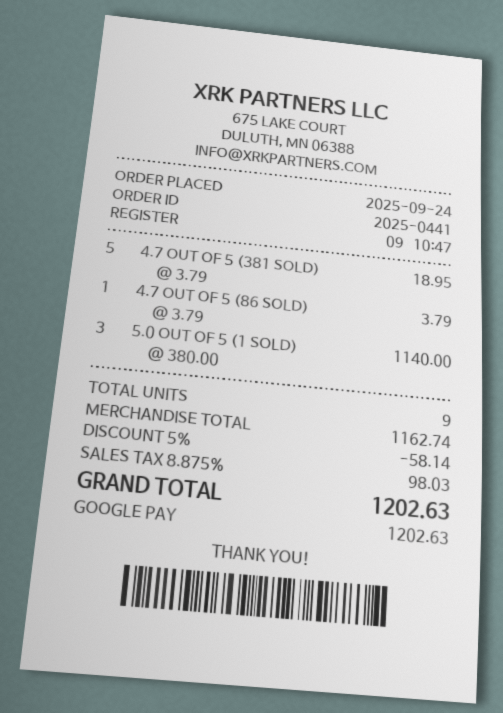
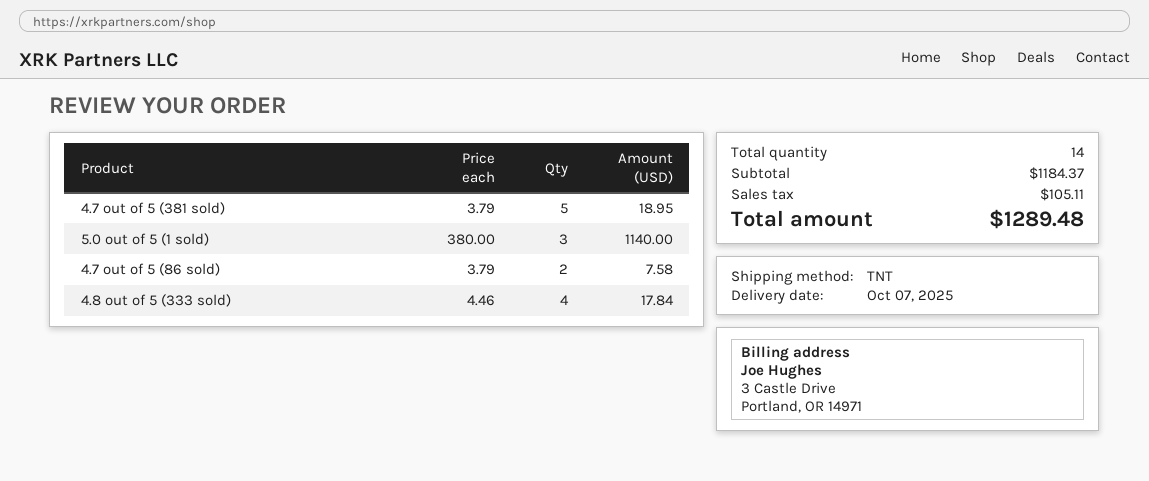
4.7 OUT OF 5 (86 SOLD): 1 x 3.79 = 3.79 -> 2 x 3.79 = 7.58
4.8 out of 5 (333 sold): none -> 4 x 4.46 = 17.84
total quantity: 9 -> 14
subtotal: 1162.74 -> 1184.37
discount: 5% = 58.14 -> none
tax: 98.03 -> 105.11
total: 1202.63 -> 1289.48

